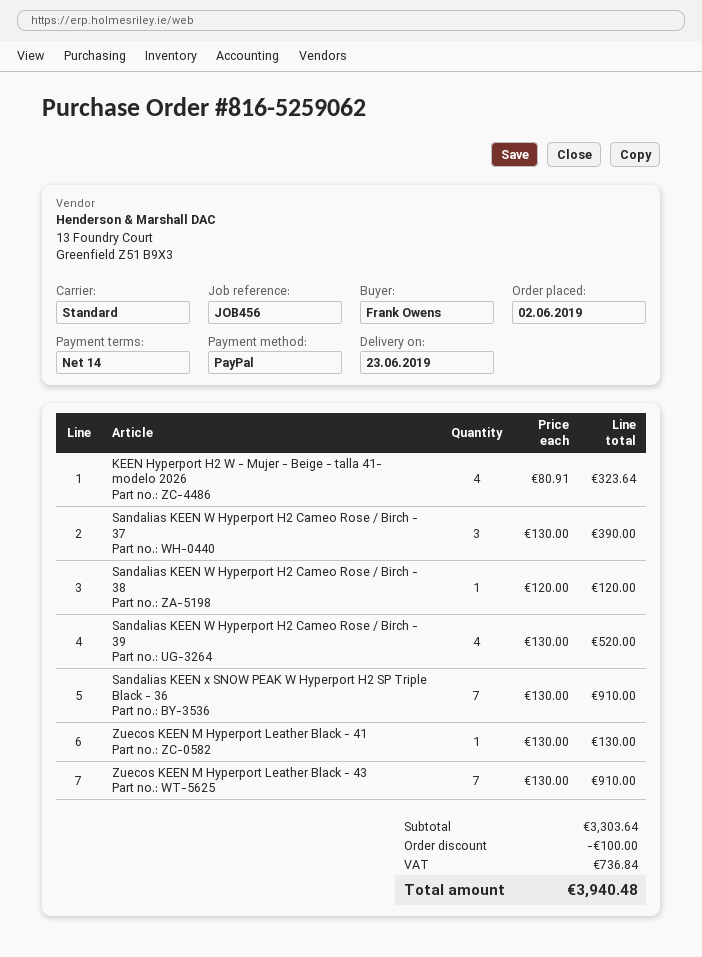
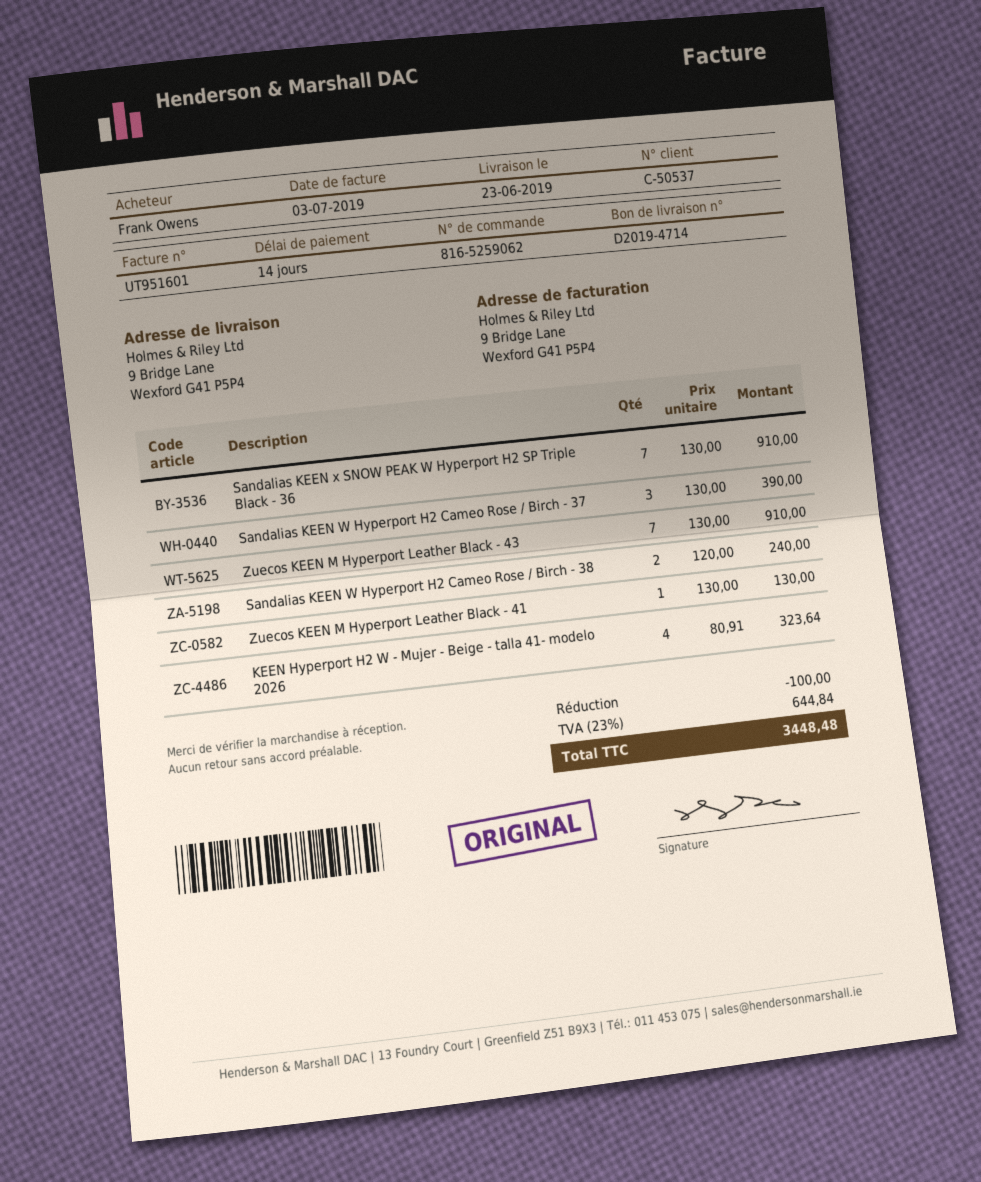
Sandalias KEEN W Hyperport H2 Cameo Rose / Birch - 38: 1 x 120.00 = 120.00 -> 2 x 120.00 = 240.00
Sandalias KEEN W Hyperport H2 Cameo Rose / Birch - 39: 4 x 130.00 = 520.00 -> none
tax: 736.84 -> 644.84
total: 3940.48 -> 3448.48

